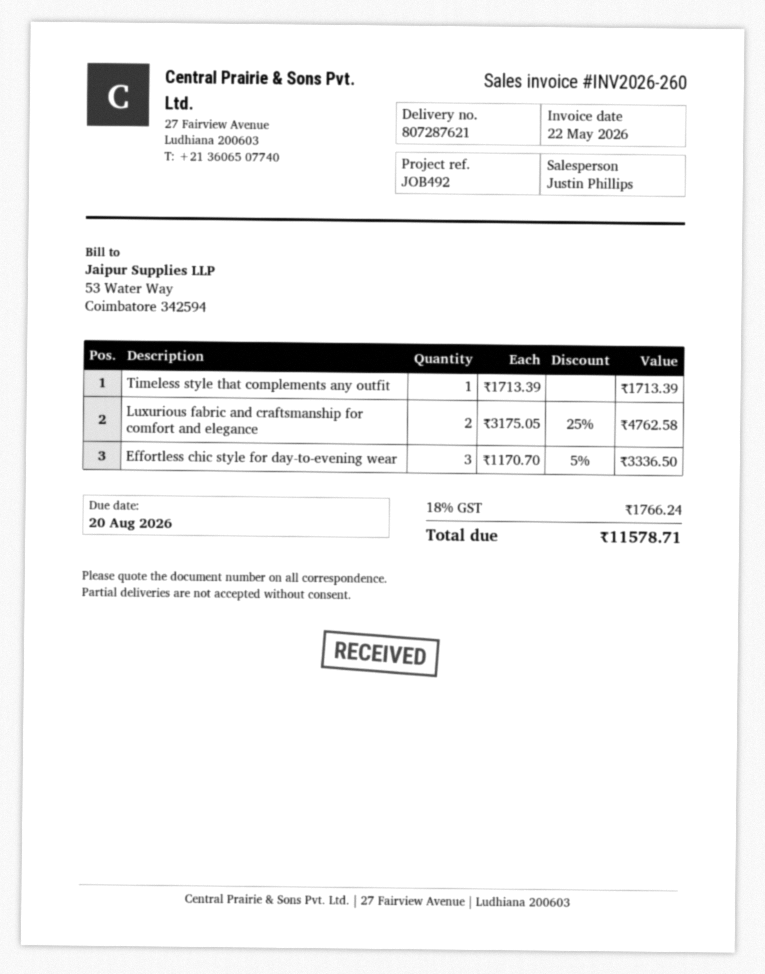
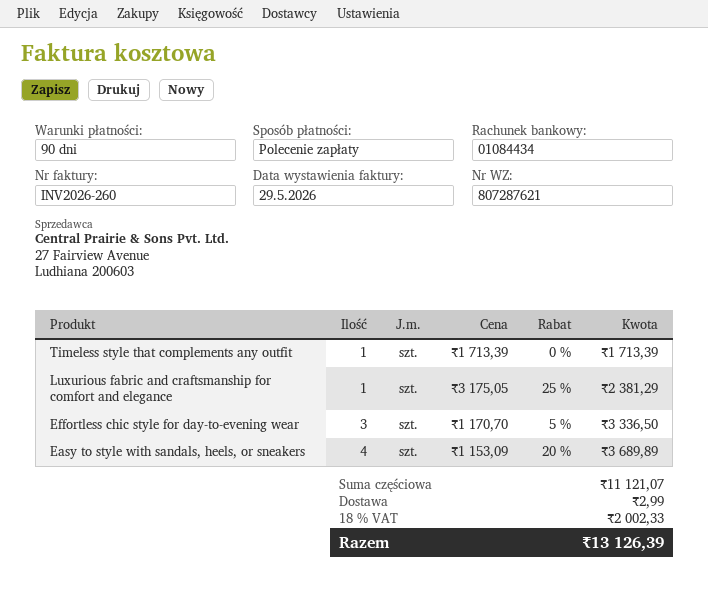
invoice date: 2026-05-22 -> 2026-05-29
Luxurious fabric and craftsmanship for comfort and elegance: 2 x 3175.05 - 25% = 4762.58 -> 1 x 3175.05 - 25% = 2381.29
Easy to style with sandals, heels, or sneakers: none -> 4 x 1153.09 - 20% = 3689.89
shipping: none -> 2.99
tax: 18% = 1766.24 -> 18% = 2002.33
total: 11578.71 -> 13126.39

